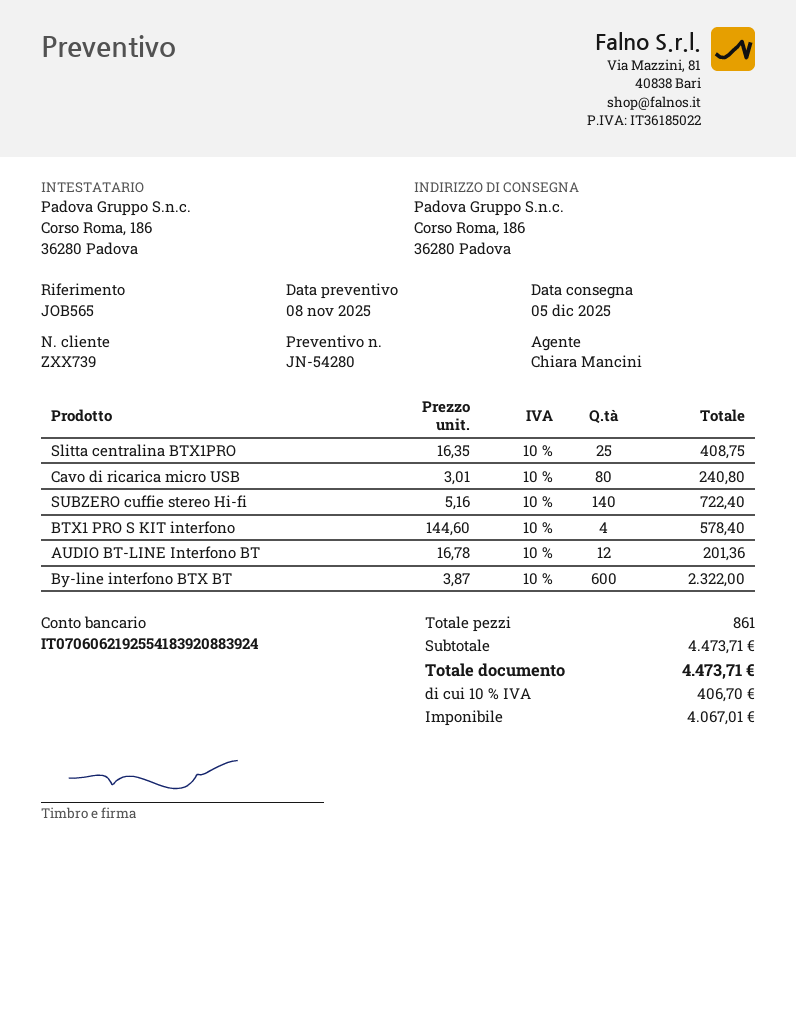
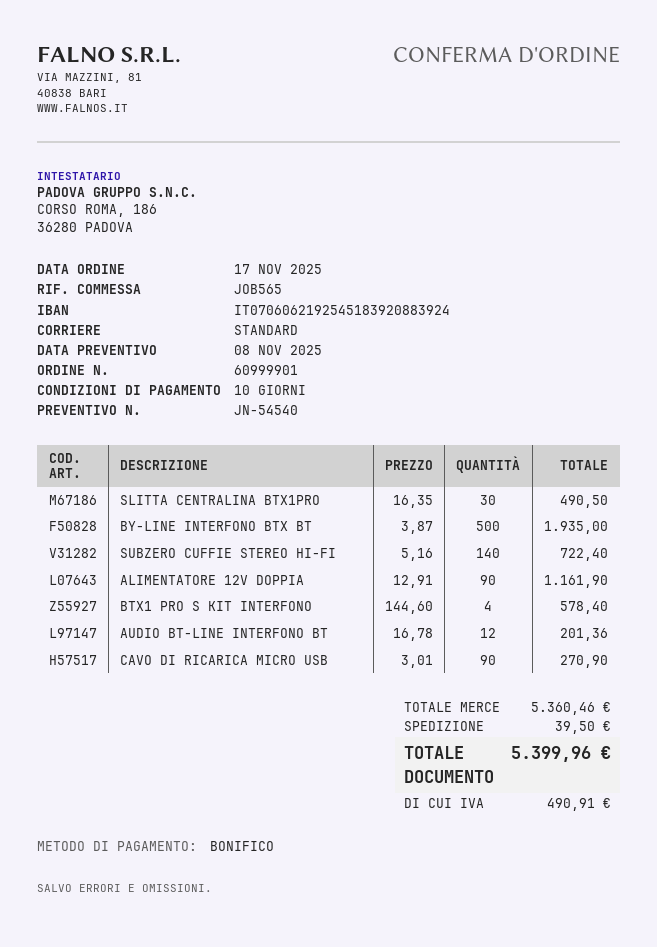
quote number: JN-54280 -> JN-54540
bank account: IT0706062192554183920883924 -> IT0706062192545183920883924
Slitta centralina BTX1PRO: 25 x 16.35 = 408.75 -> 30 x 16.35 = 490.50
Cavo di ricarica micro USB: 80 x 3.01 = 240.80 -> 90 x 3.01 = 270.90
By-line interfono BTX BT: 600 x 3.87 = 2322.00 -> 500 x 3.87 = 1935.00
ALIMENTATORE 12V DOPPIA: none -> 90 x 12.91 = 1161.90
subtotal: 4473.71 -> 5360.46
shipping: none -> 39.50
tax: 406.70 -> 490.91
total: 4473.71 -> 5399.96

